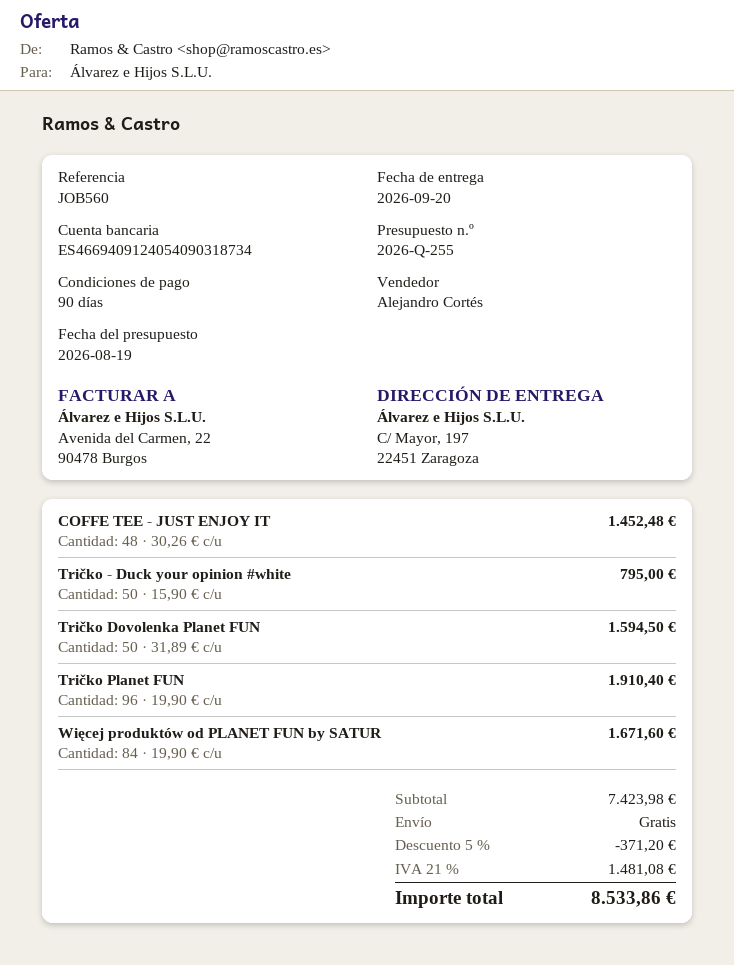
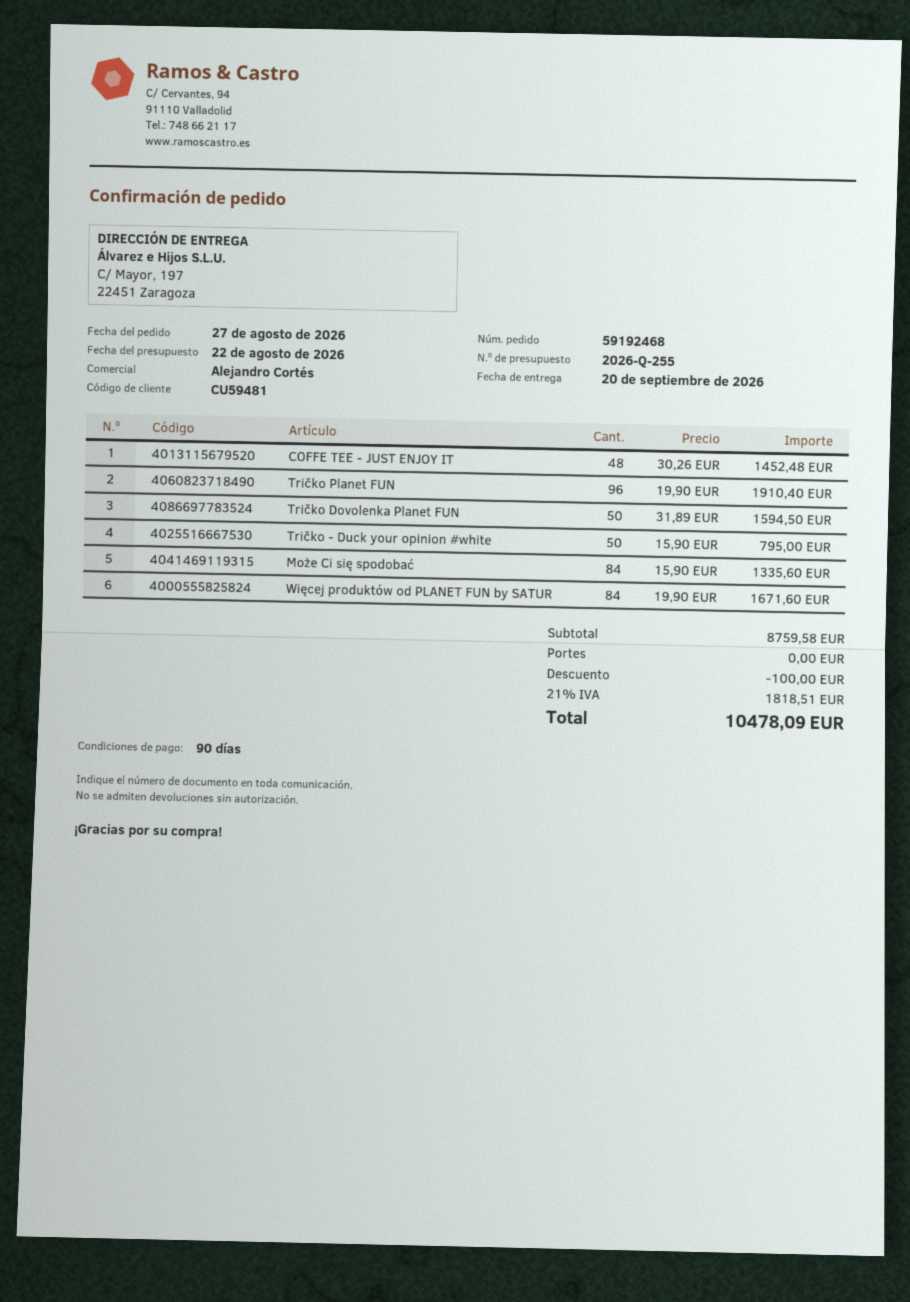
quote date: 2026-08-19 -> 2026-08-22
Może Ci się spodobać: none -> 84 x 15.90 = 1335.60
subtotal: 7423.98 -> 8759.58
discount: 371.20 -> 100.00
tax: 21% = 1481.08 -> 21% = 1818.51
total: 8533.86 -> 10478.09

